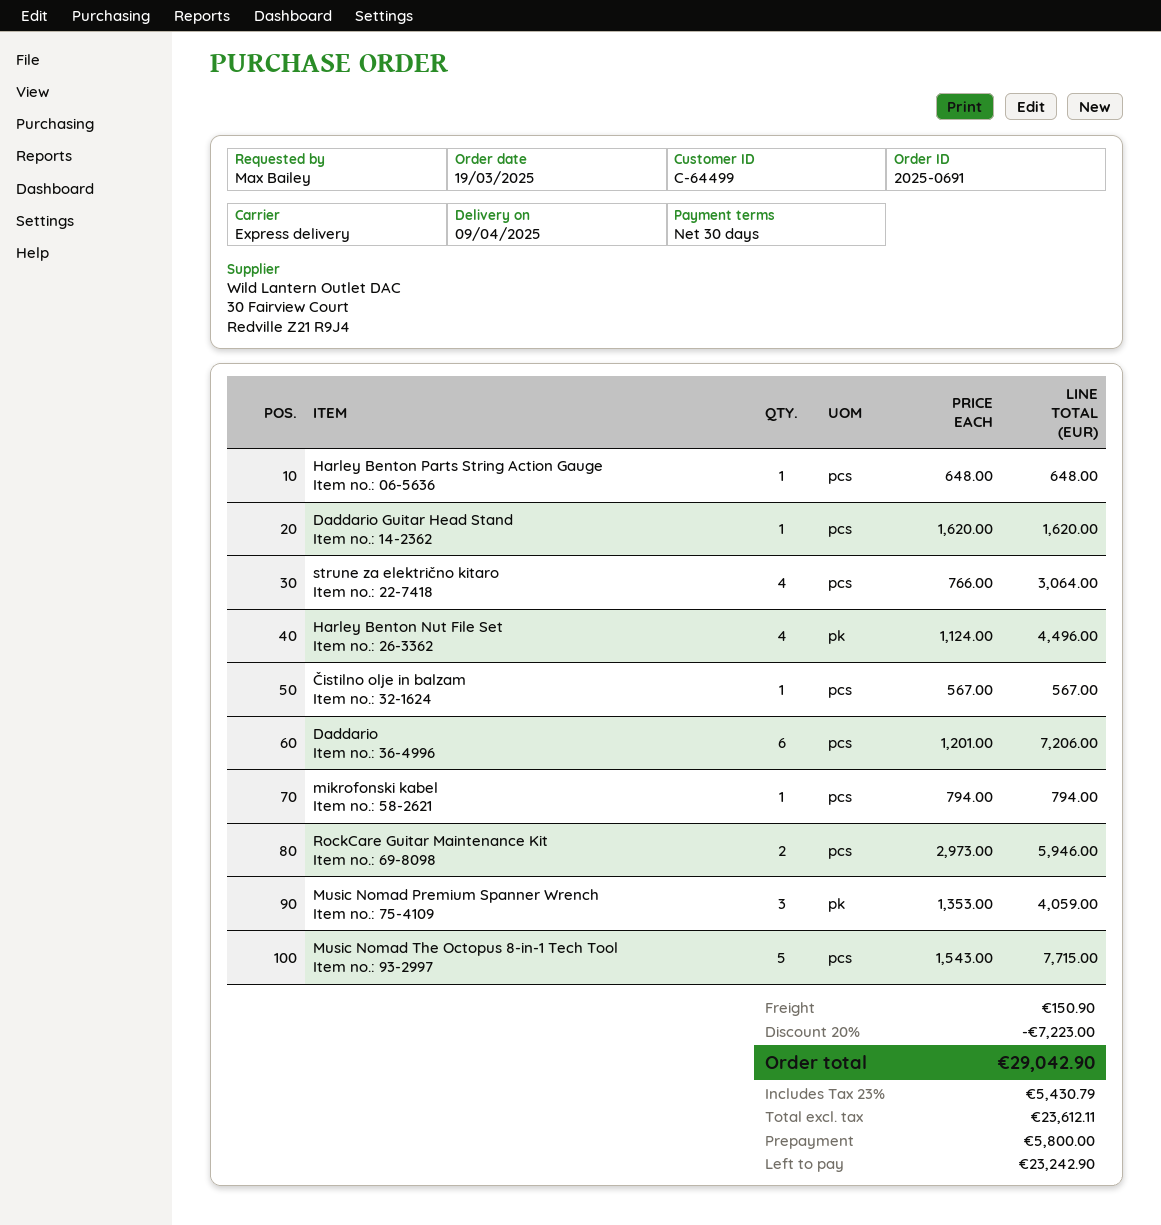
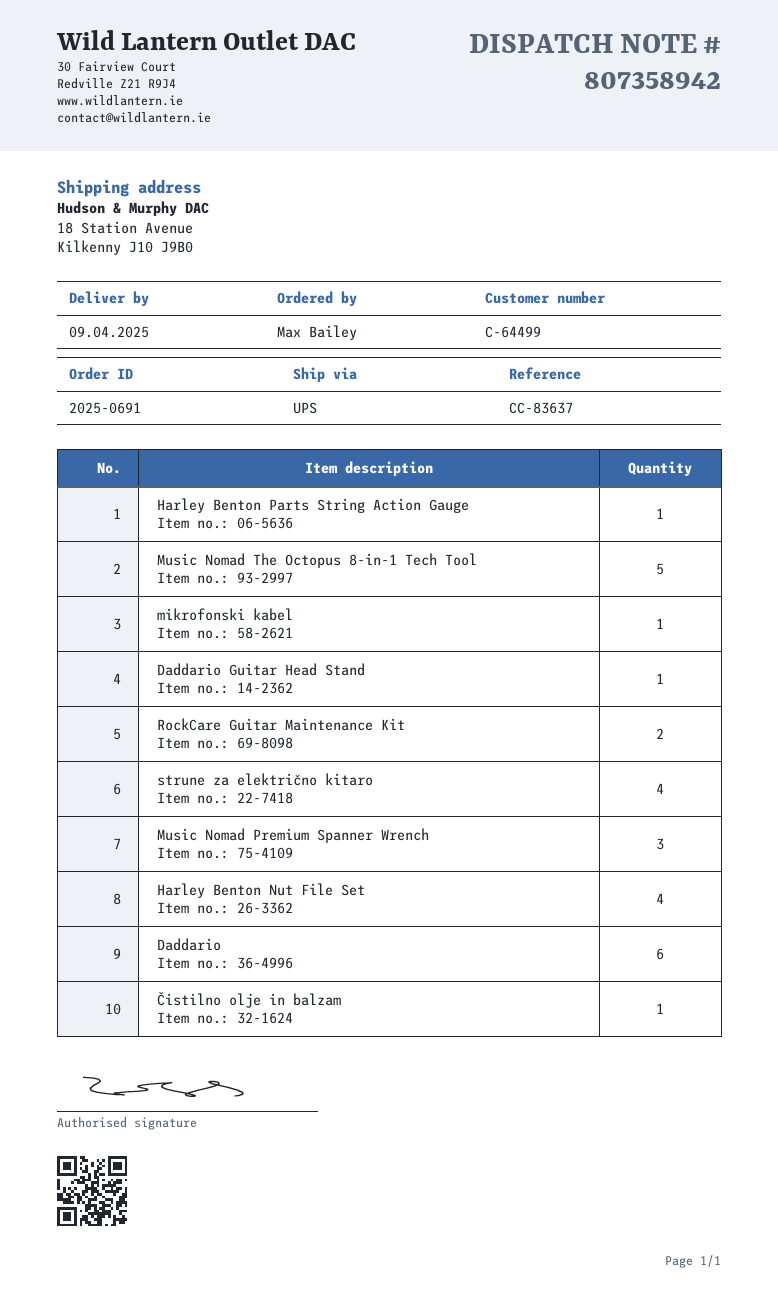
shipping method: express -> UPS

